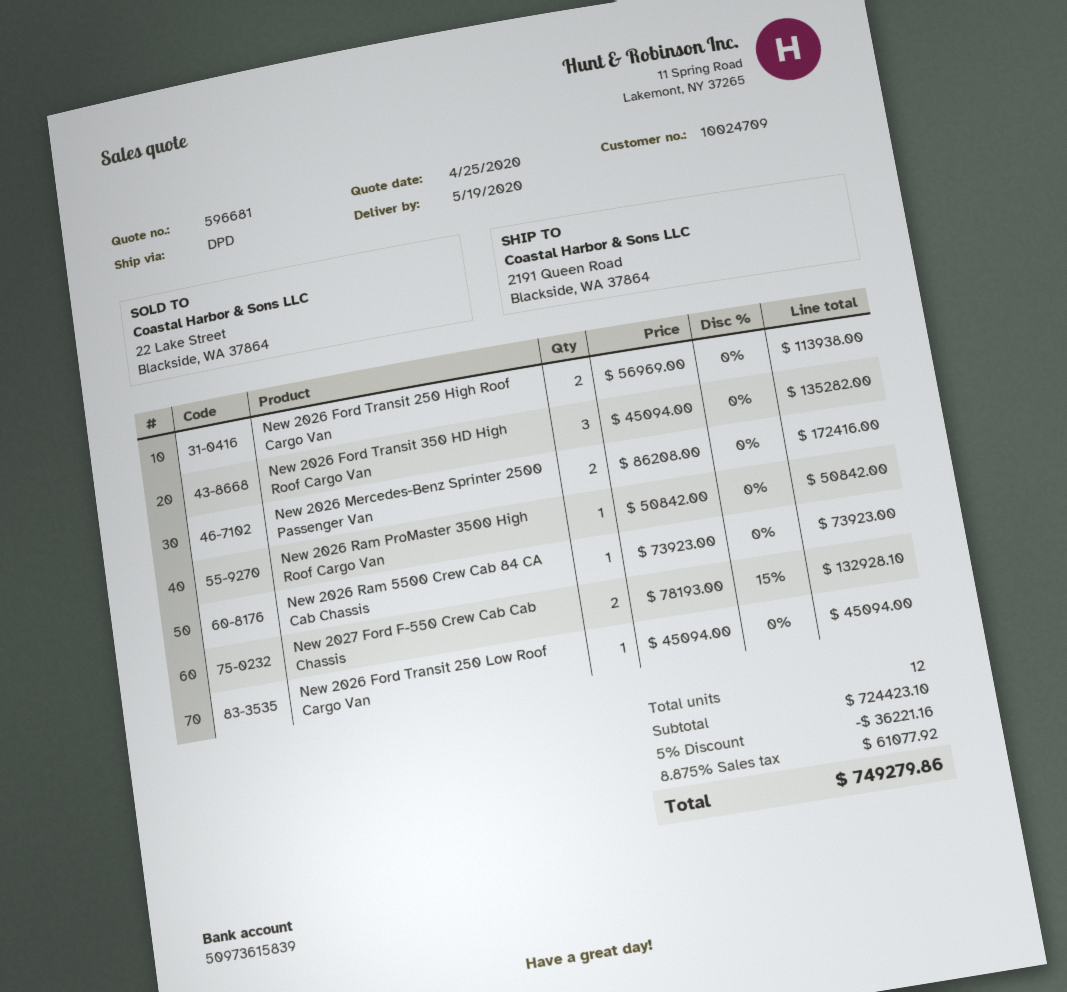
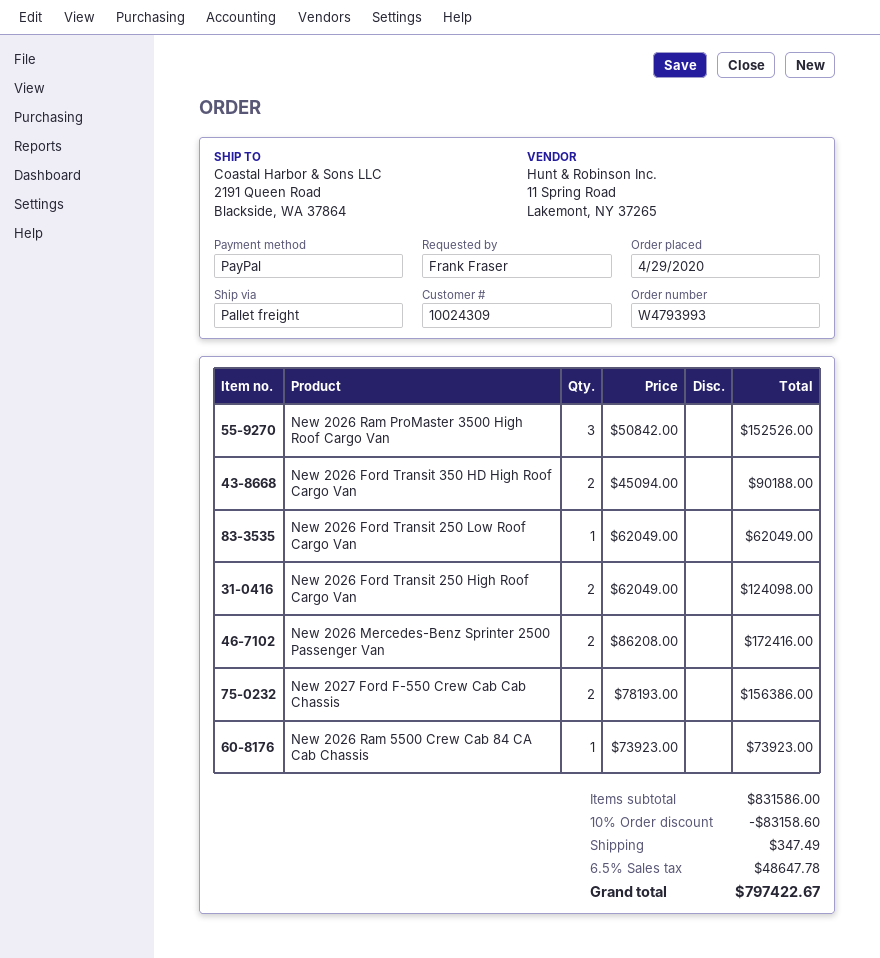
customer number: 10024709 -> 10024309
shipping method: DPD -> pallet freight
New 2026 Ford Transit 250 High Roof Cargo Van: 2 x 56969.00 = 113938.00 -> 2 x 62049.00 = 124098.00
New 2026 Ford Transit 350 HD High Roof Cargo Van: 3 x 45094.00 = 135282.00 -> 2 x 45094.00 = 90188.00
New 2026 Ram ProMaster 3500 High Roof Cargo Van: 1 x 50842.00 = 50842.00 -> 3 x 50842.00 = 152526.00
New 2027 Ford F-550 Crew Cab Cab Chassis: 2 x 78193.00 - 15% = 132928.10 -> 2 x 78193.00 = 156386.00
New 2026 Ford Transit 250 Low Roof Cargo Van: 1 x 45094.00 = 45094.00 -> 1 x 62049.00 = 62049.00
subtotal: 724423.10 -> 831586.00
discount: 5% = 36221.16 -> 10% = 83158.60
shipping: none -> 347.49
tax: 8.875% = 61077.92 -> 6.5% = 48647.78
total: 749279.86 -> 797422.67

